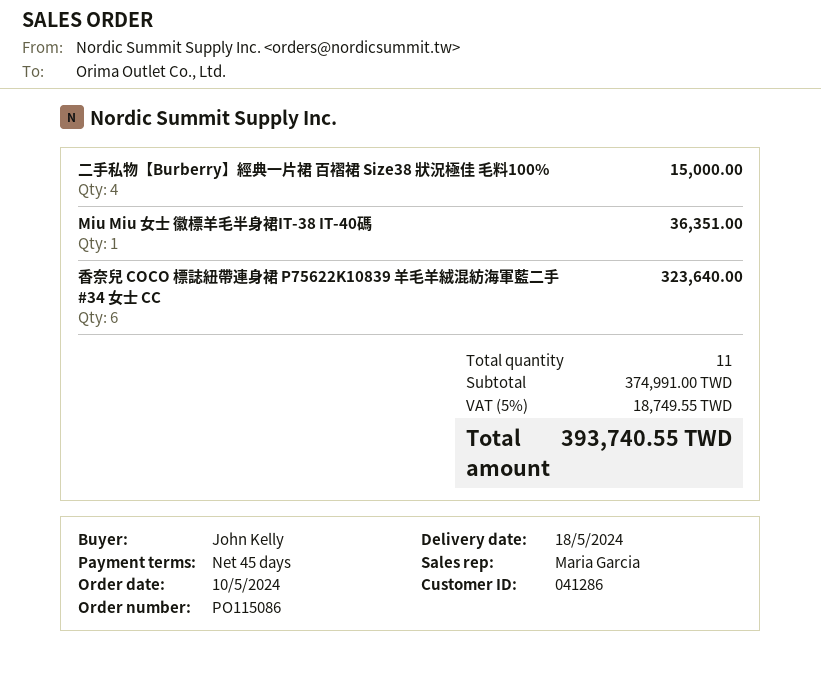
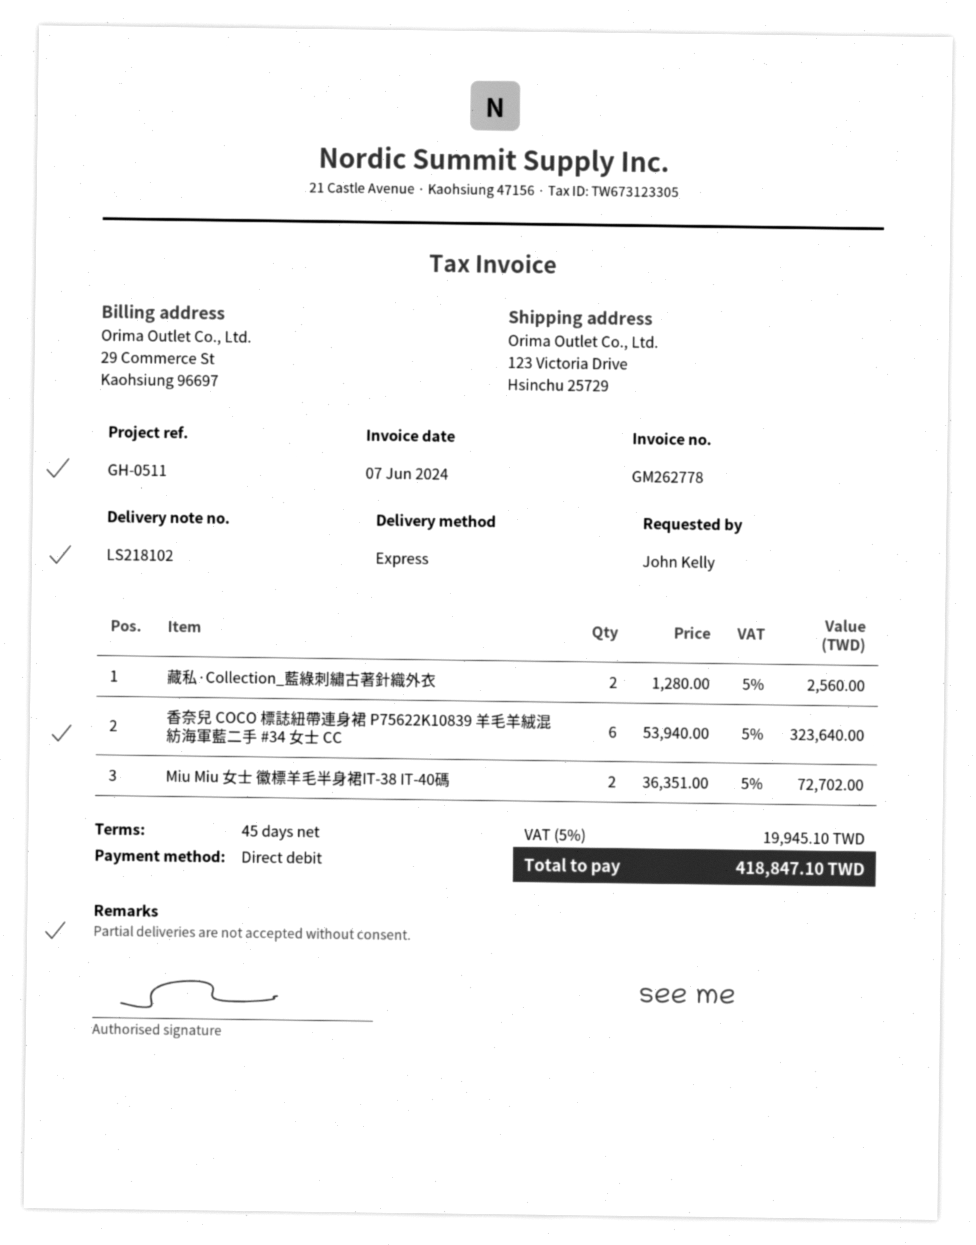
二手私物【Burberry】經典一片裙 百褶裙 Size38 狀況極佳 毛料100%: 4 for 15000.00 -> none
Miu Miu 女士 徽標羊毛半身裙IT-38 IT-40碼: 1 for 36351.00 -> 2 for 72702.00
藏私·Collection_藍綠刺繡古著針織外衣: none -> 2 for 2560.00
tax: 5% = 18749.55 -> 5% = 19945.10
total: 393740.55 -> 418847.10

